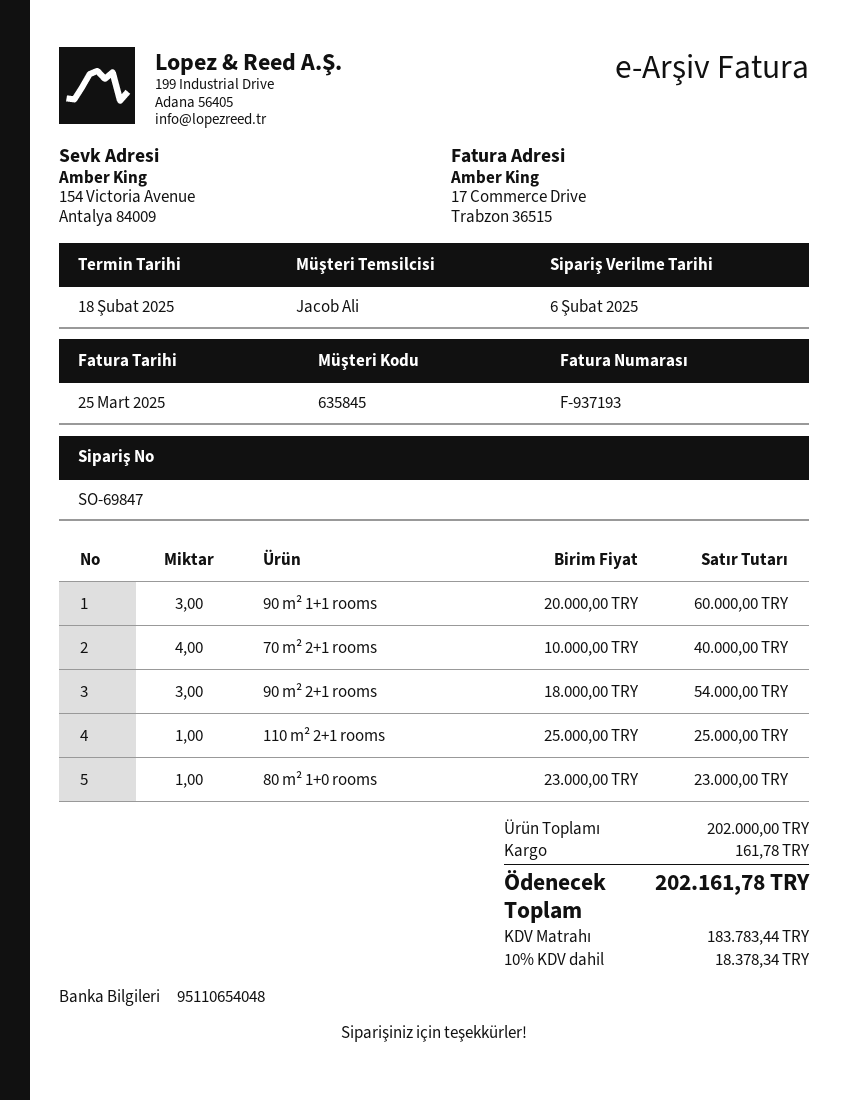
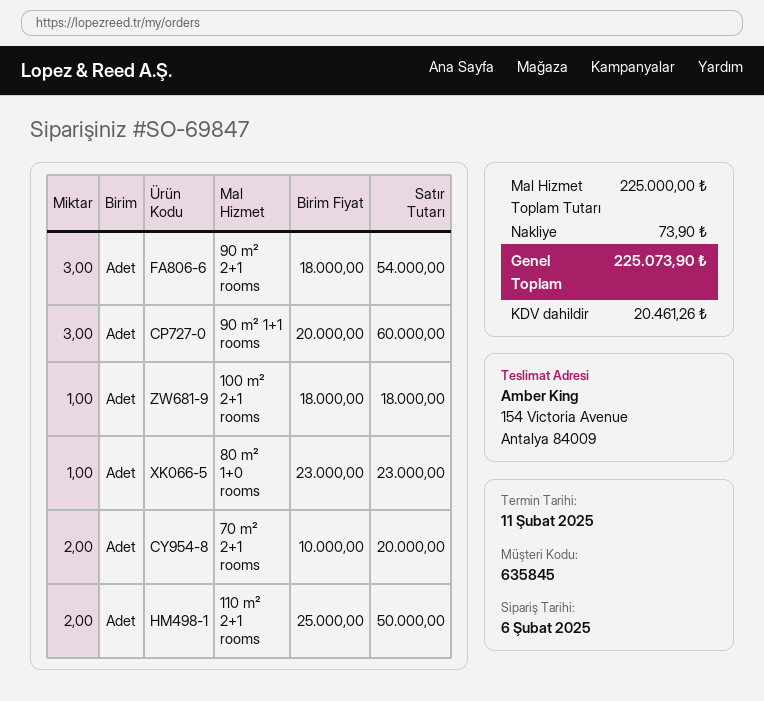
delivery date: 2025-02-18 -> 2025-02-11
70 m² 2+1 rooms: 4 x 10000.00 = 40000.00 -> 2 x 10000.00 = 20000.00
110 m² 2+1 rooms: 1 x 25000.00 = 25000.00 -> 2 x 25000.00 = 50000.00
100 m² 2+1 rooms: none -> 1 x 18000.00 = 18000.00
subtotal: 202000.00 -> 225000.00
shipping: 161.78 -> 73.90
tax: 18378.34 -> 20461.26
total: 202161.78 -> 225073.90

